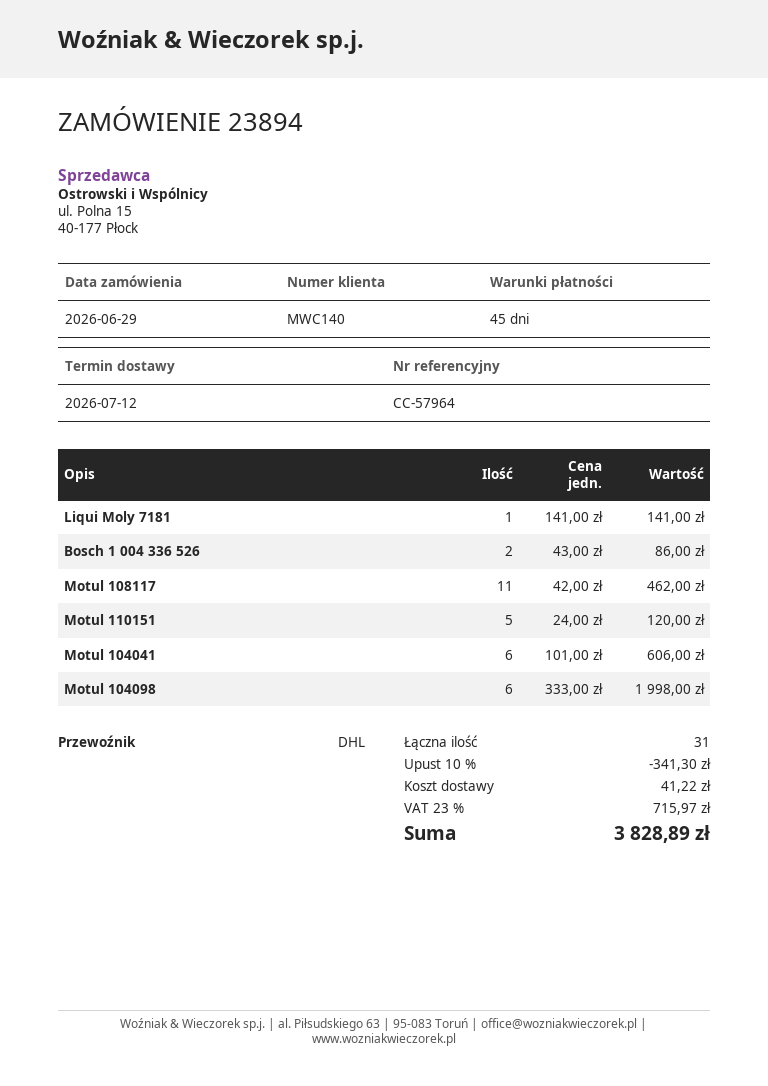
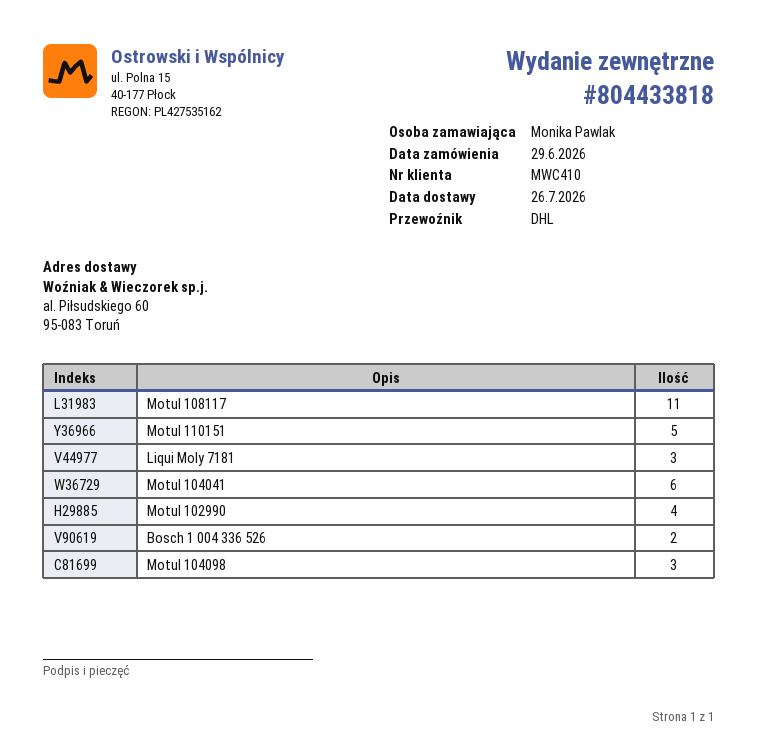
delivery date: 2026-07-12 -> 2026-07-26
customer number: MWC140 -> MWC410
Liqui Moly 7181: 1 -> 3
Motul 104098: 6 -> 3
Motul 102990: none -> 4

